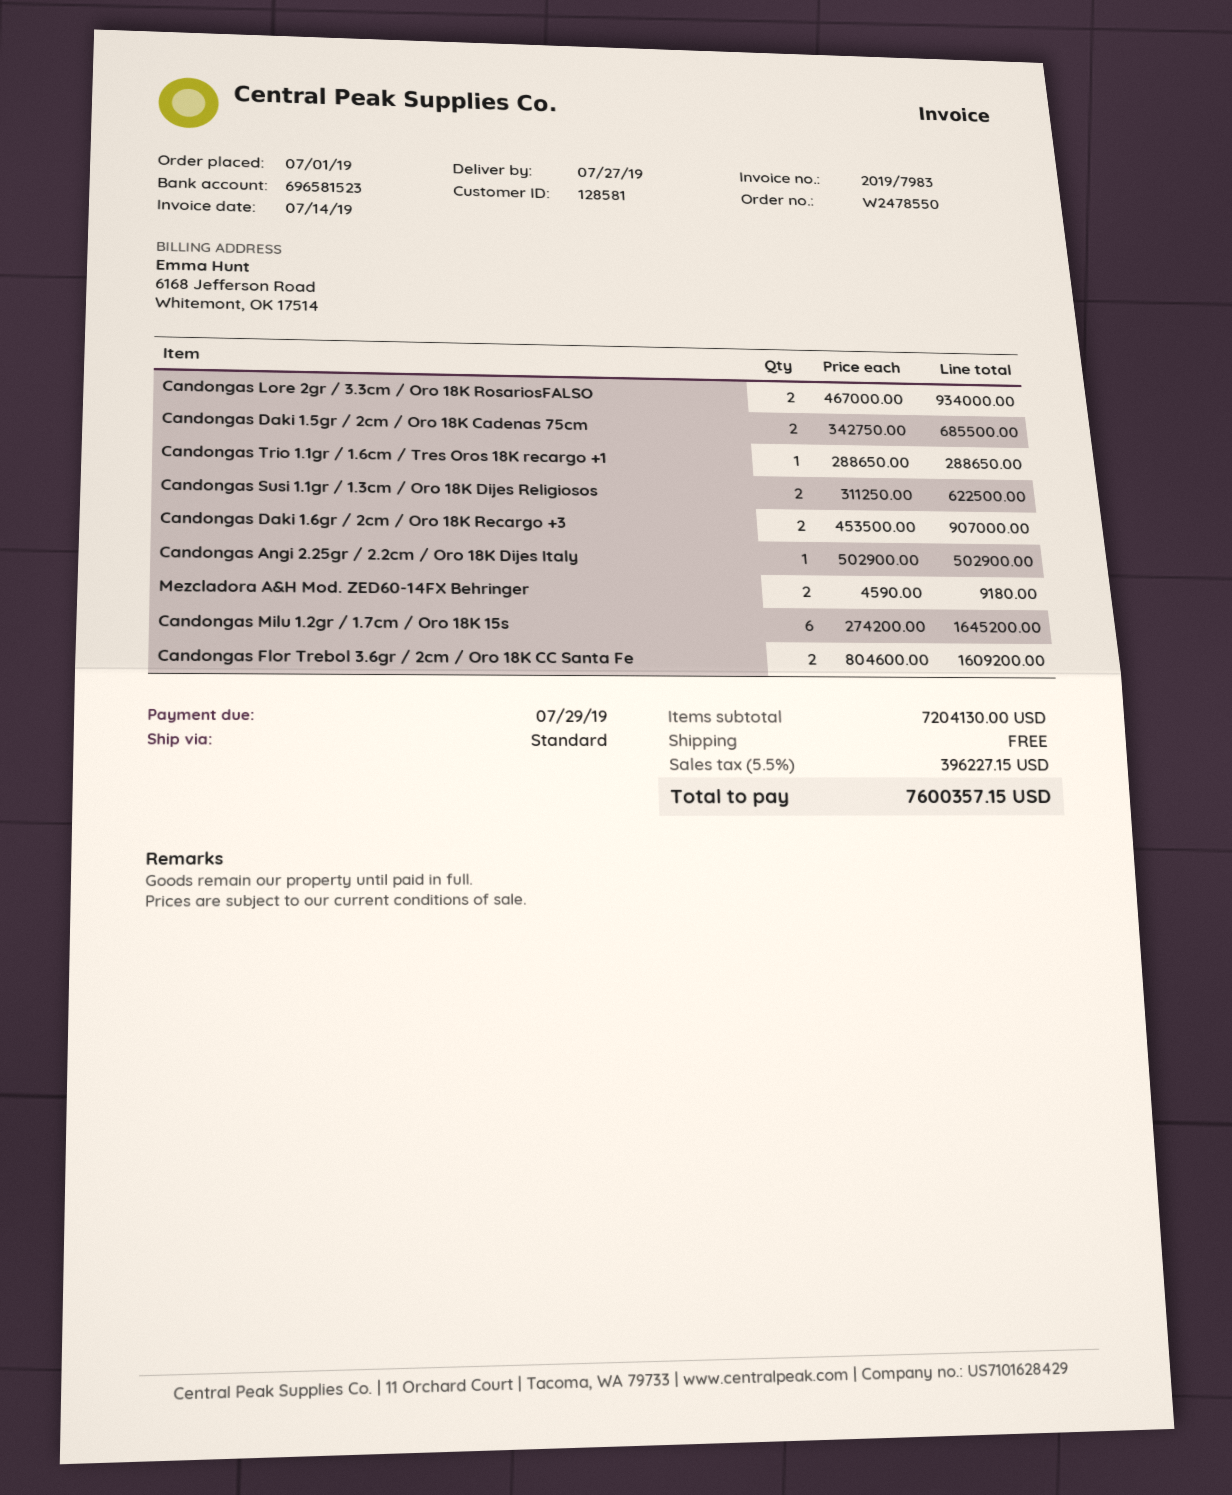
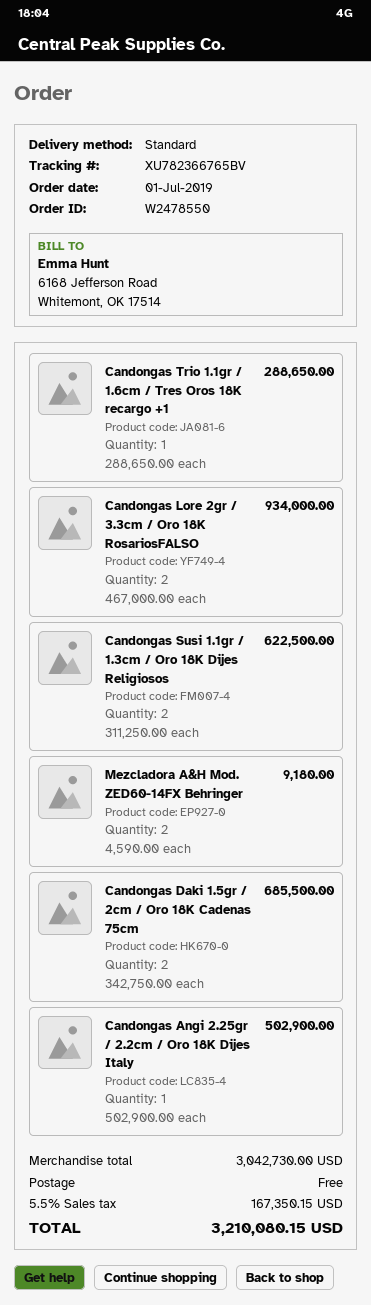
Candongas Daki 1.6gr / 2cm / Oro 18K Recargo +3: 2 x 453500.00 = 907000.00 -> none
Candongas Milu 1.2gr / 1.7cm / Oro 18K 15s: 6 x 274200.00 = 1645200.00 -> none
Candongas Flor Trebol 3.6gr / 2cm / Oro 18K CC Santa Fe: 2 x 804600.00 = 1609200.00 -> none
subtotal: 7204130.00 -> 3042730.00
tax: 5.5% = 396227.15 -> 5.5% = 167350.15
total: 7600357.15 -> 3210080.15

